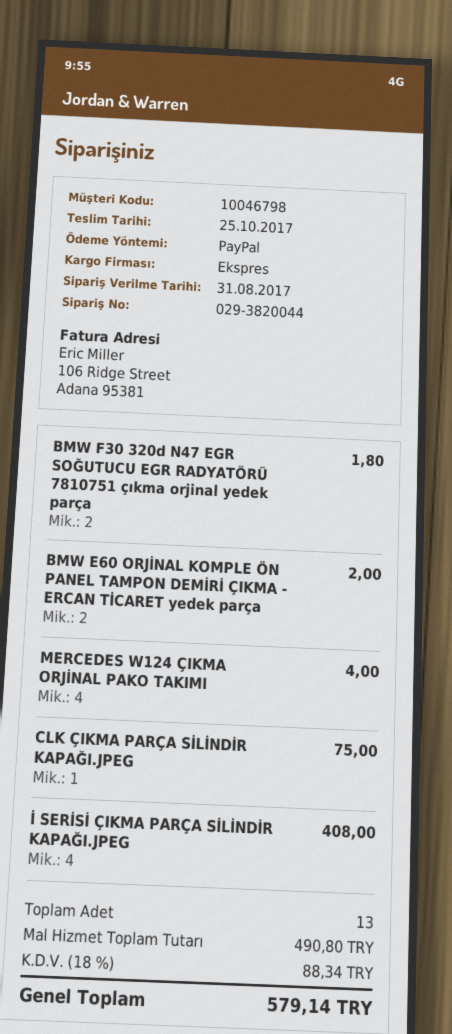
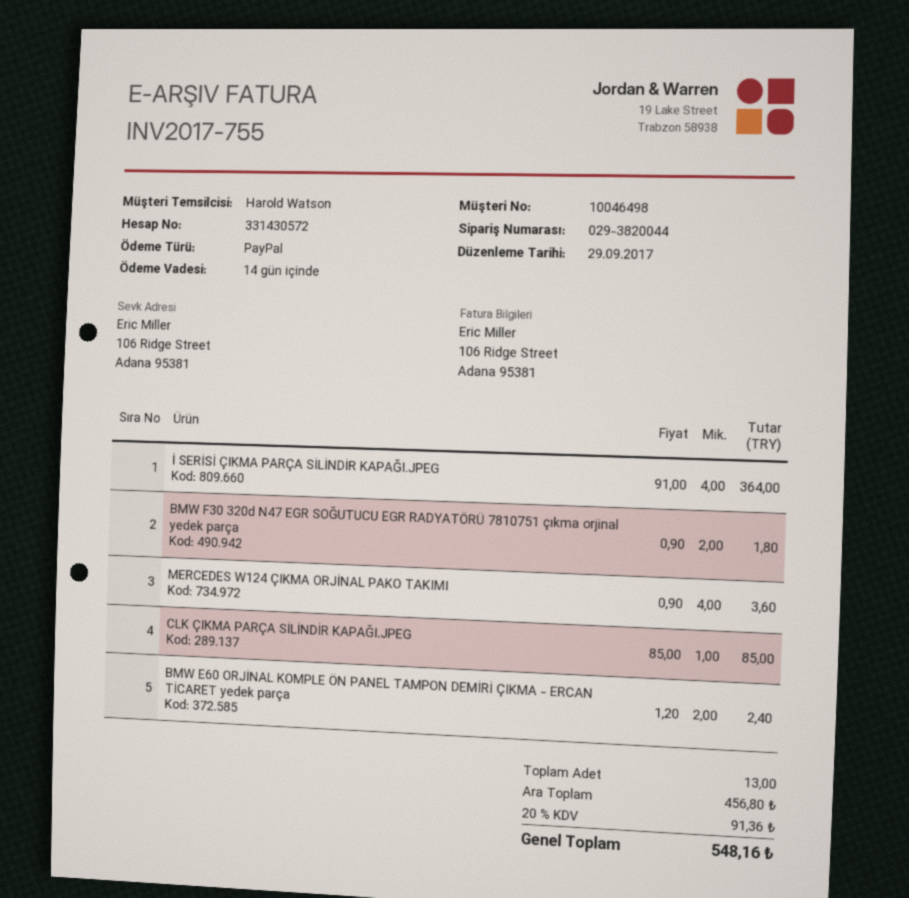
customer number: 10046798 -> 10046498
BMW E60 ORJİNAL KOMPLE ÖN PANEL TAMPON DEMİRİ ÇIKMA - ERCAN TİCARET yedek parça: 2 for 2.00 -> 2 for 2.40
MERCEDES W124 ÇIKMA ORJİNAL PAKO TAKIMI: 4 for 4.00 -> 4 for 3.60
CLK ÇIKMA PARÇA SİLİNDİR KAPAĞI.JPEG: 1 for 75.00 -> 1 for 85.00
İ SERİSİ ÇIKMA PARÇA SİLİNDİR KAPAĞI.JPEG: 4 for 408.00 -> 4 for 364.00
subtotal: 490.80 -> 456.80
tax: 18% = 88.34 -> 20% = 91.36
total: 579.14 -> 548.16

